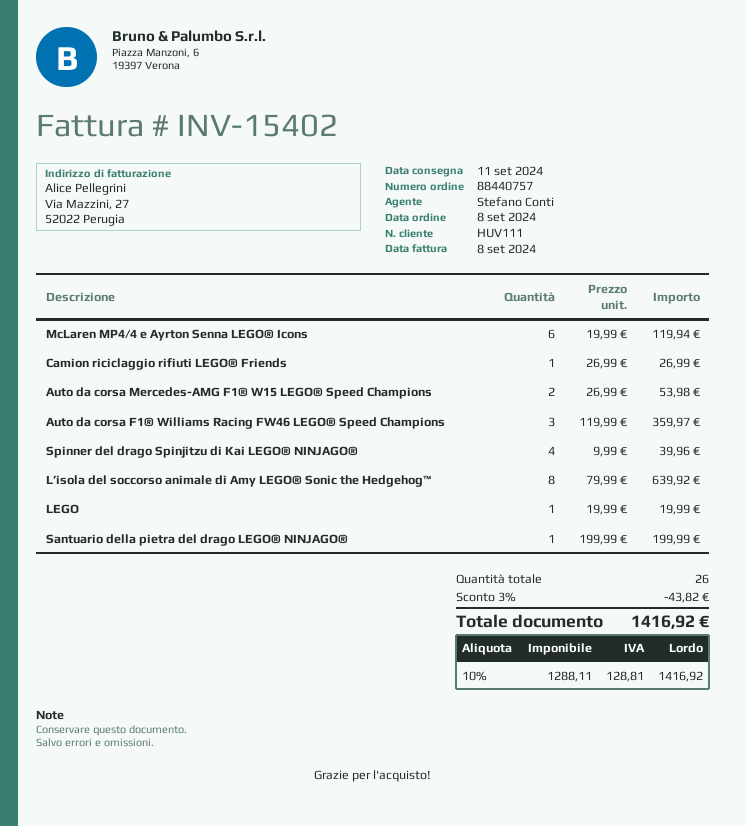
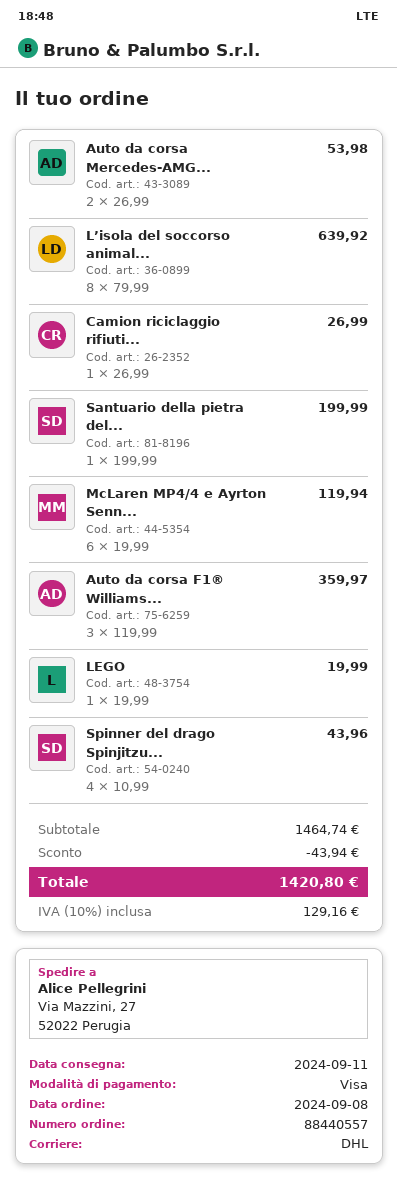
order number: 88440757 -> 88440557
Spinner del drago Spinjitzu di Kai LEGO® NINJAGO®: 4 x 9.99 = 39.96 -> 4 x 10.99 = 43.96
discount: 43.82 -> 43.94
tax: 10% = 128.81 -> 10% = 129.16
total: 1416.92 -> 1420.80

